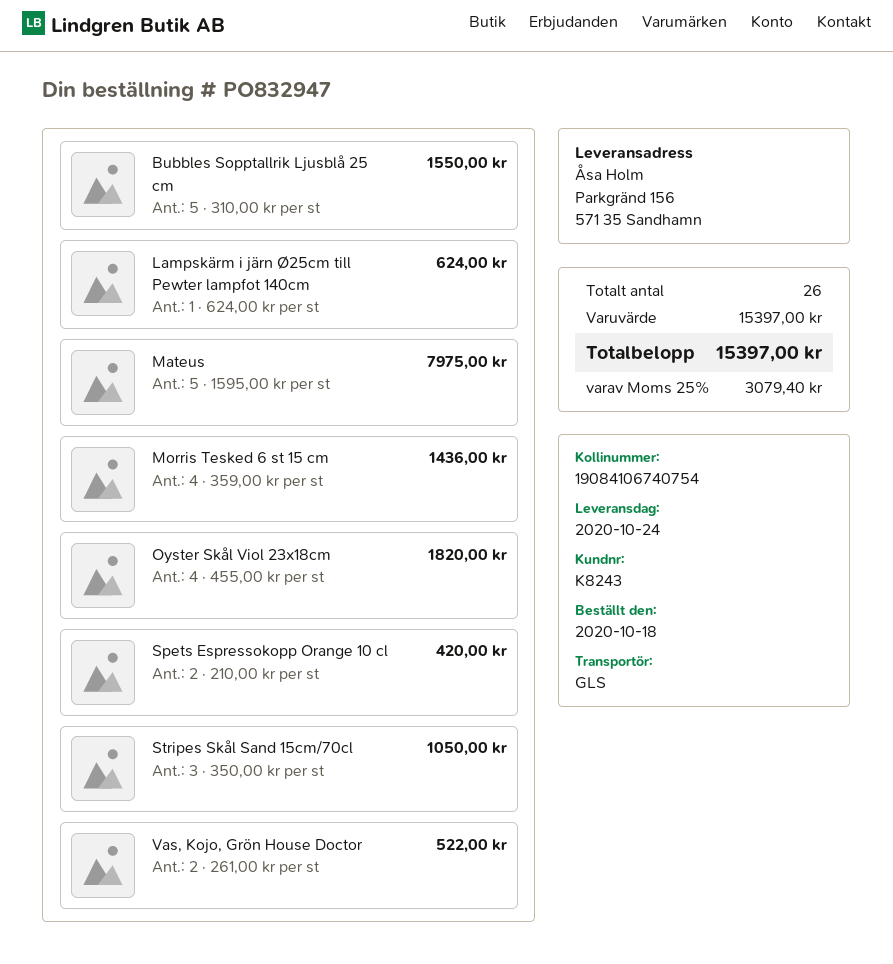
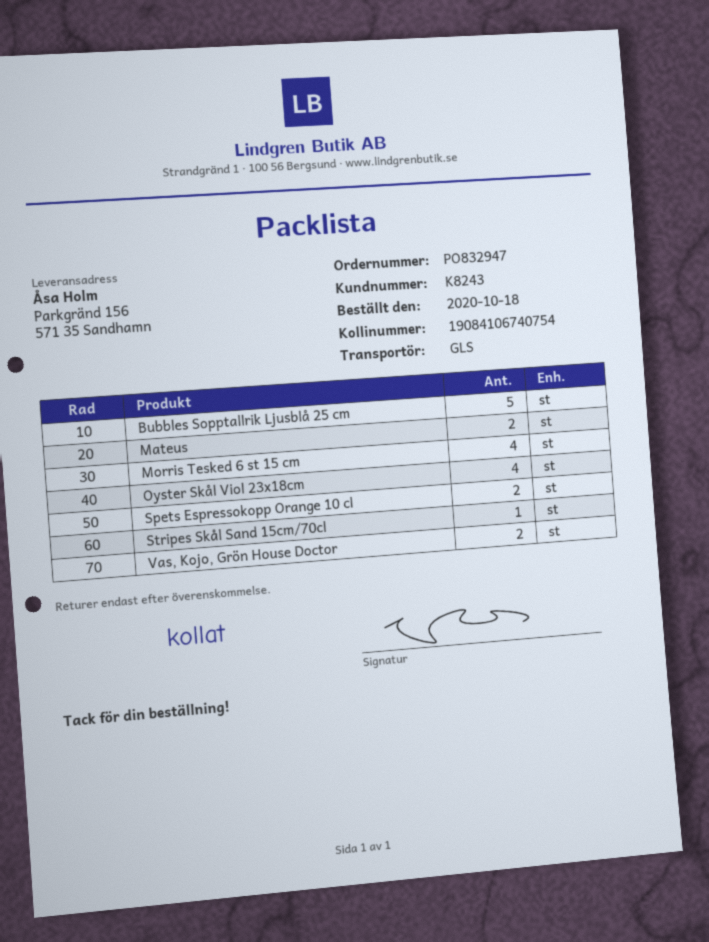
Lampskärm i järn Ø25cm till Pewter lampfot 140cm: 1 -> none
Mateus: 5 -> 2
Stripes Skål Sand 15cm/70cl: 3 -> 1

